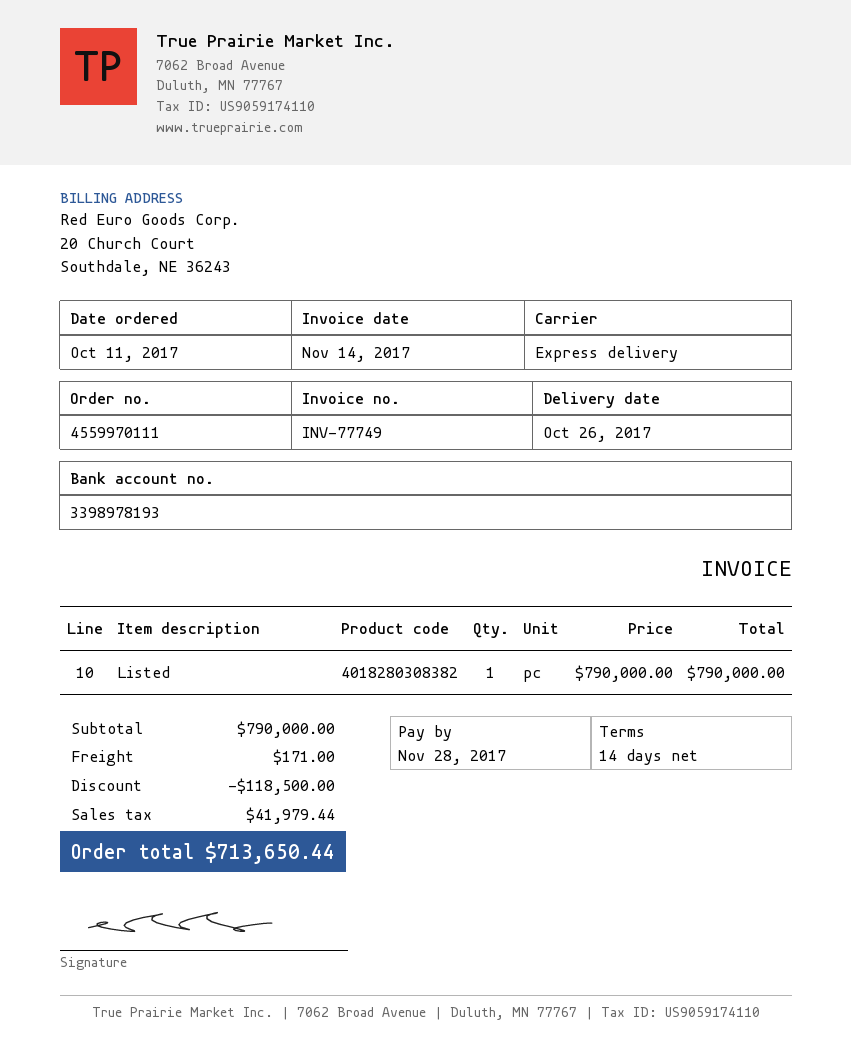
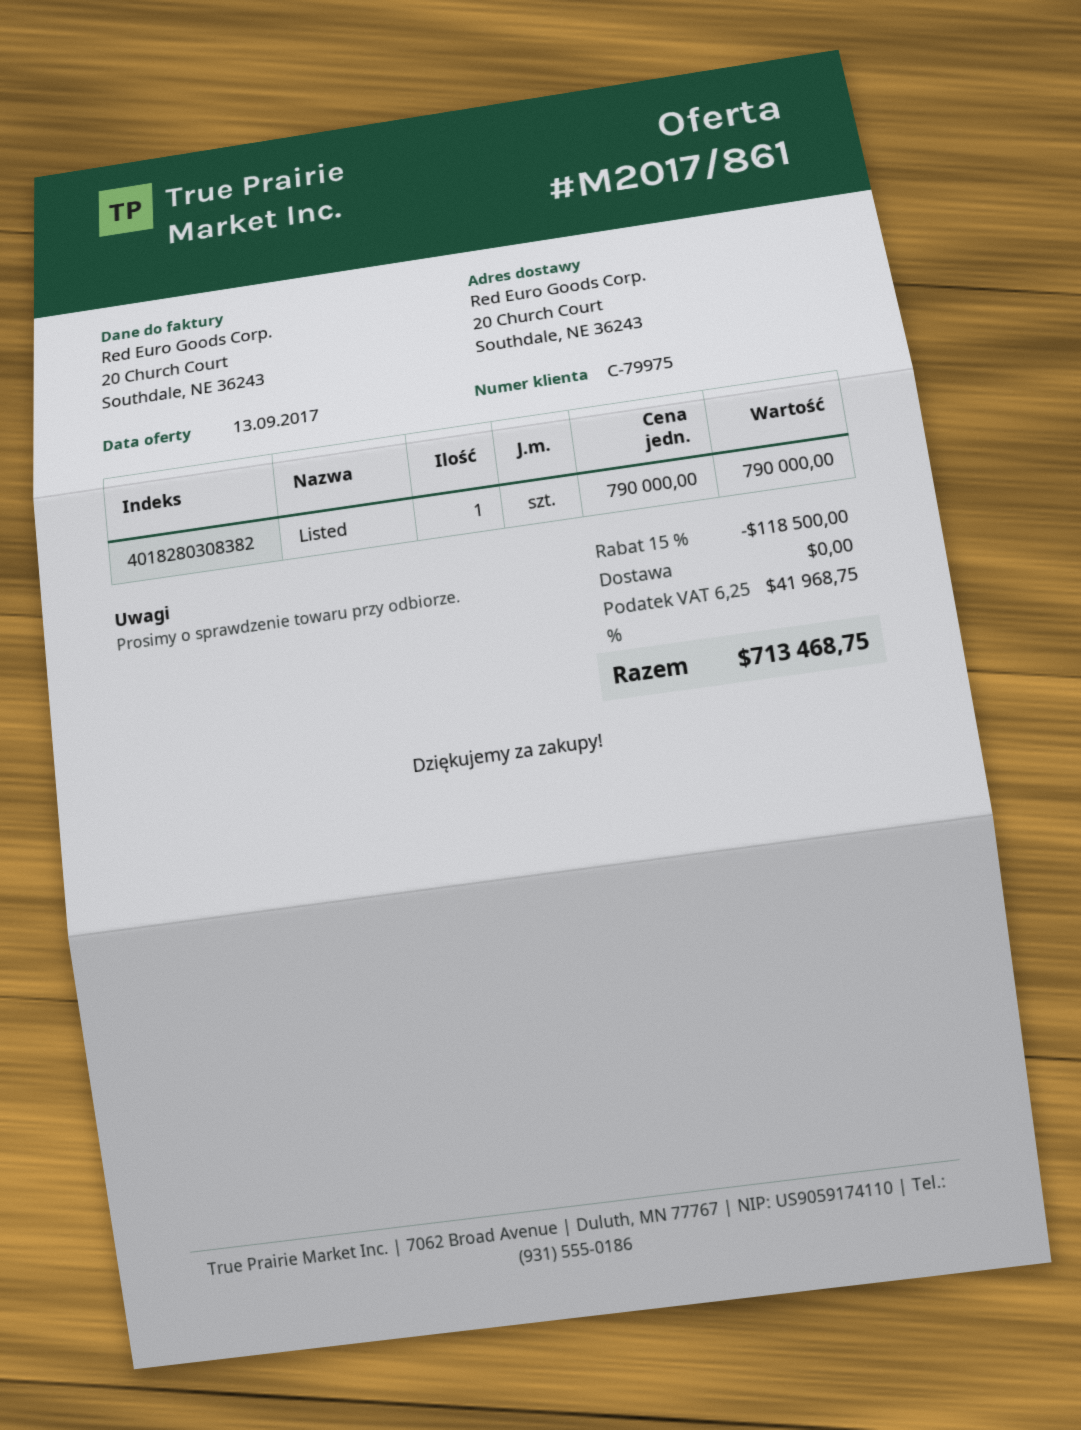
shipping: 171.00 -> 0.00
tax: 41979.44 -> 41968.75
total: 713650.44 -> 713468.75

